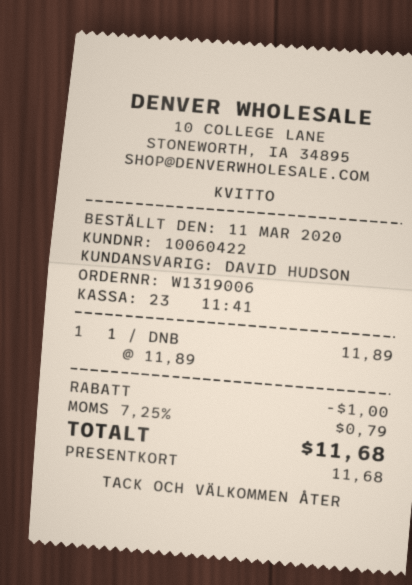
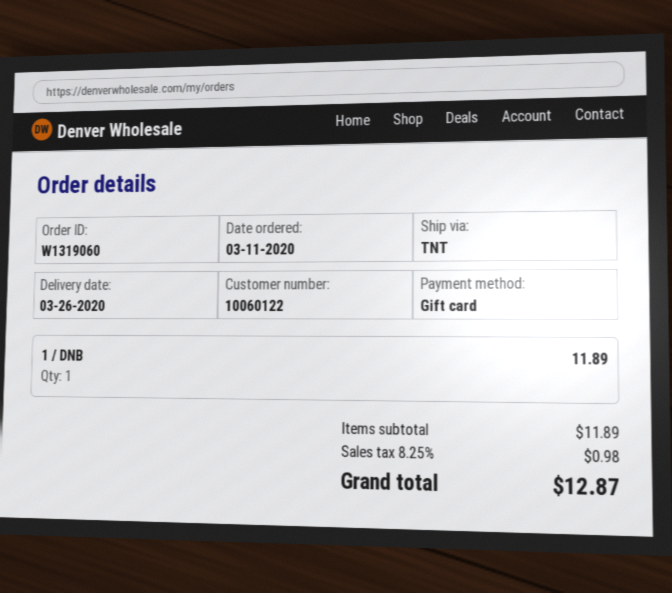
order number: W1319006 -> W1319060
customer number: 10060422 -> 10060122
discount: 1.00 -> none
tax: 7.25% = 0.79 -> 8.25% = 0.98
total: 11.68 -> 12.87

